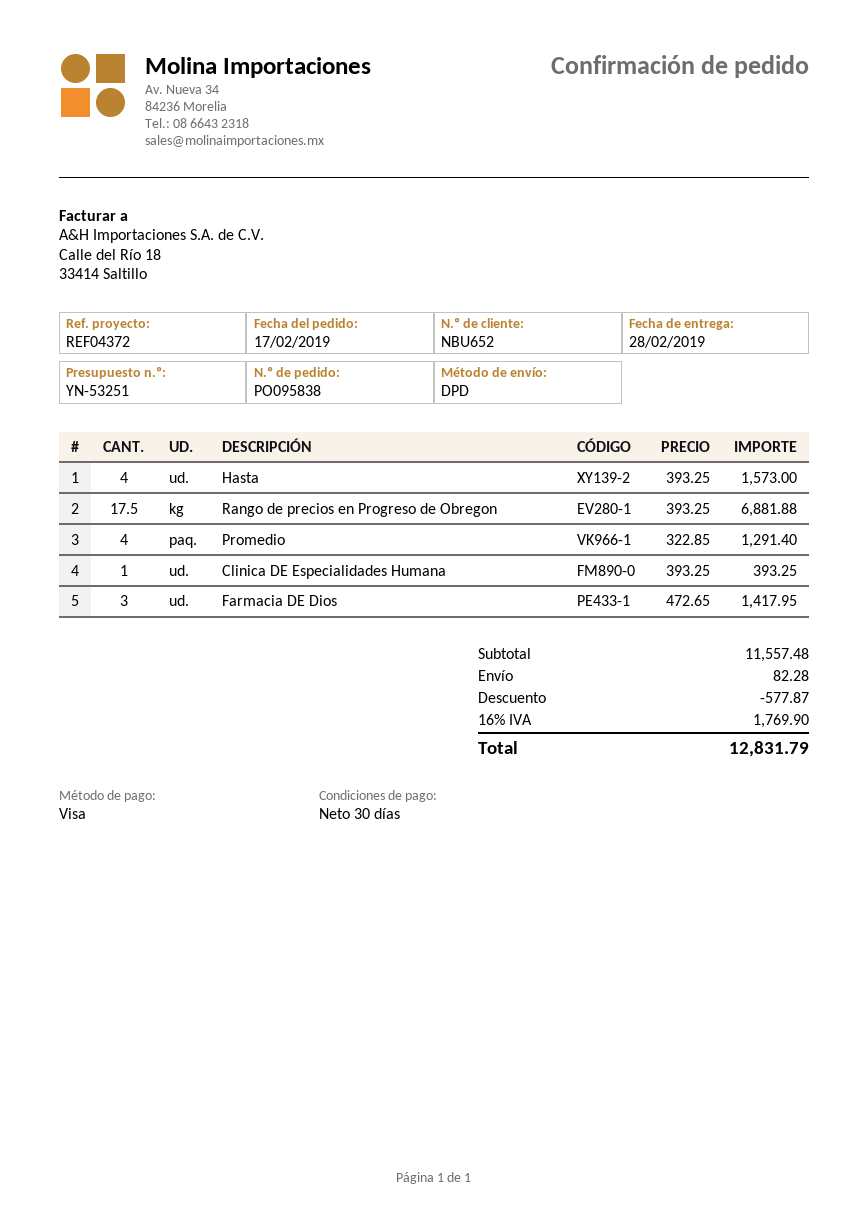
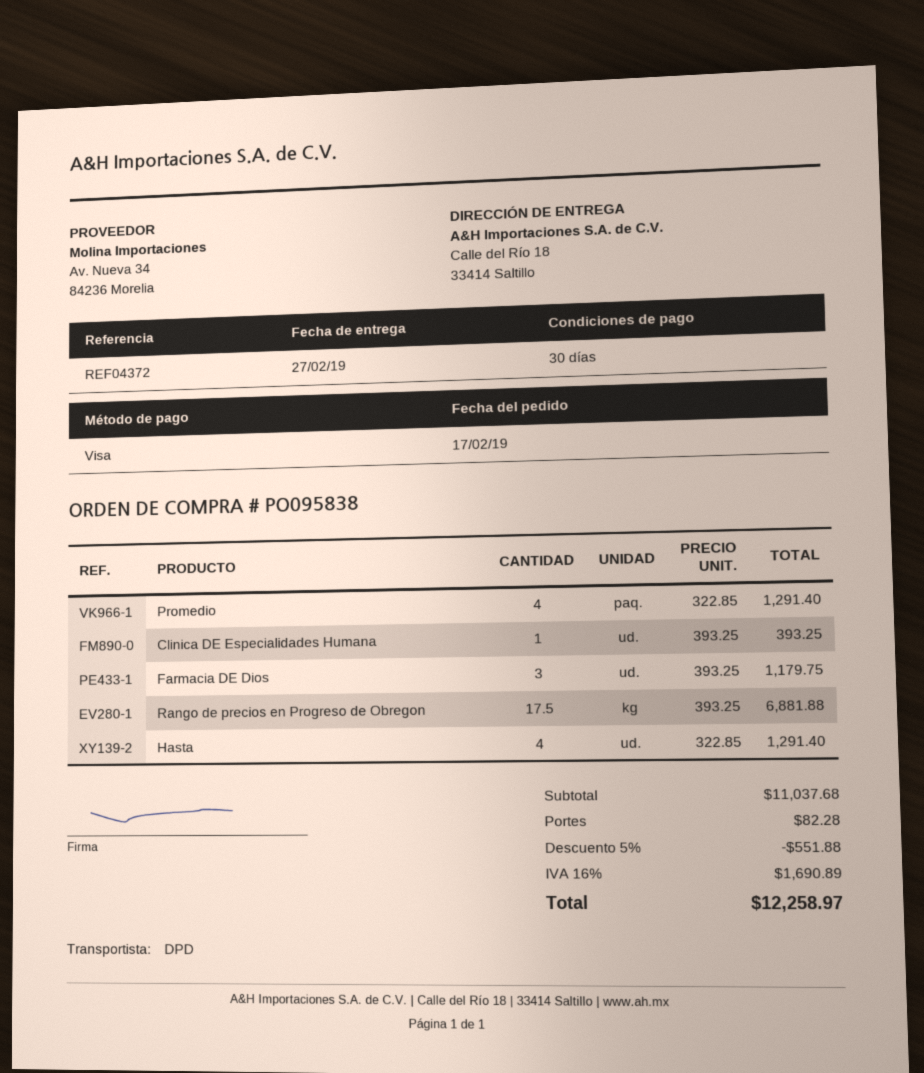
delivery date: 2019-02-28 -> 2019-02-27
Hasta: 4 x 393.25 = 1573.00 -> 4 x 322.85 = 1291.40
Farmacia DE Dios: 3 x 472.65 = 1417.95 -> 3 x 393.25 = 1179.75
subtotal: 11557.48 -> 11037.68
discount: 577.87 -> 551.88
tax: 16% = 1769.90 -> 16% = 1690.89
total: 12831.79 -> 12258.97

